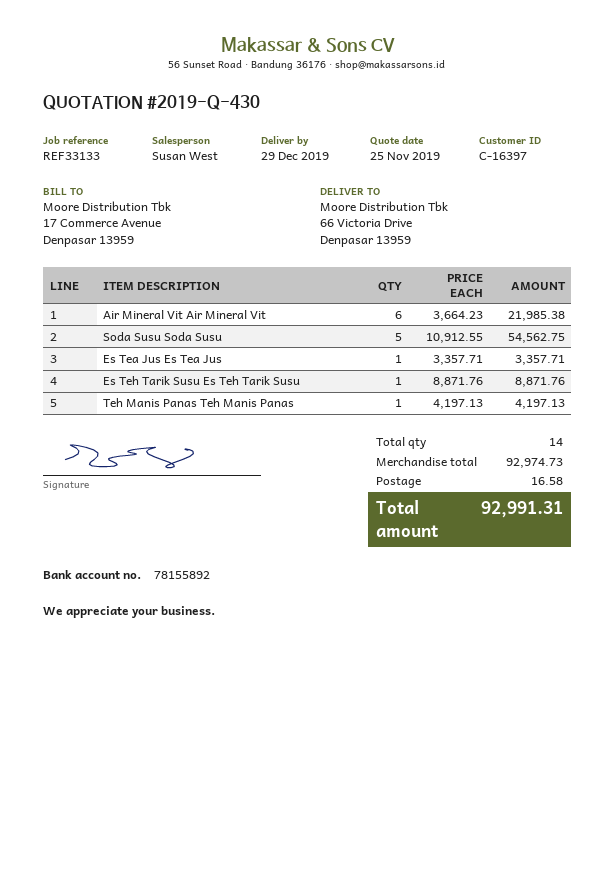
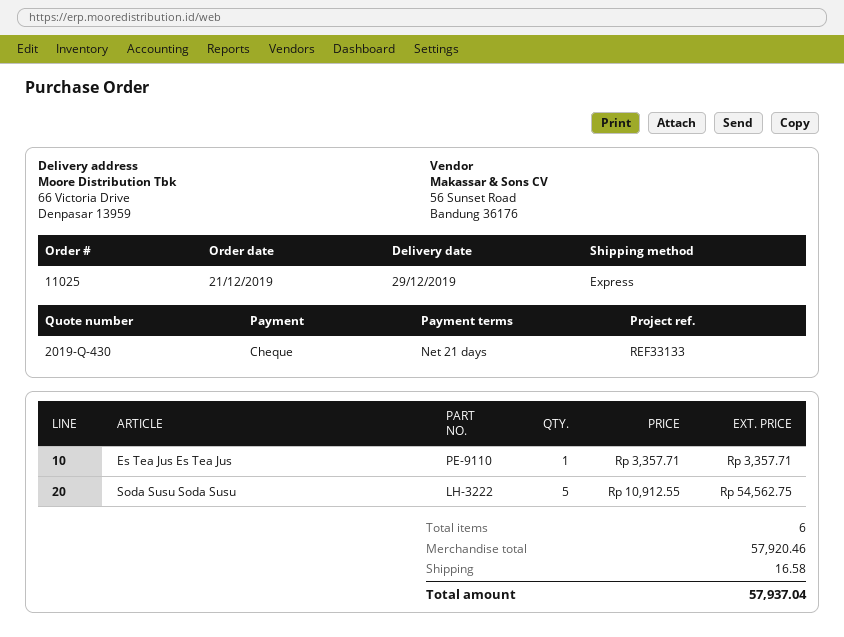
Air Mineral Vit Air Mineral Vit: 6 x 3664.23 = 21985.38 -> none
Es Teh Tarik Susu Es Teh Tarik Susu: 1 x 8871.76 = 8871.76 -> none
Teh Manis Panas Teh Manis Panas: 1 x 4197.13 = 4197.13 -> none
total quantity: 14 -> 6
subtotal: 92974.73 -> 57920.46
total: 92991.31 -> 57937.04

